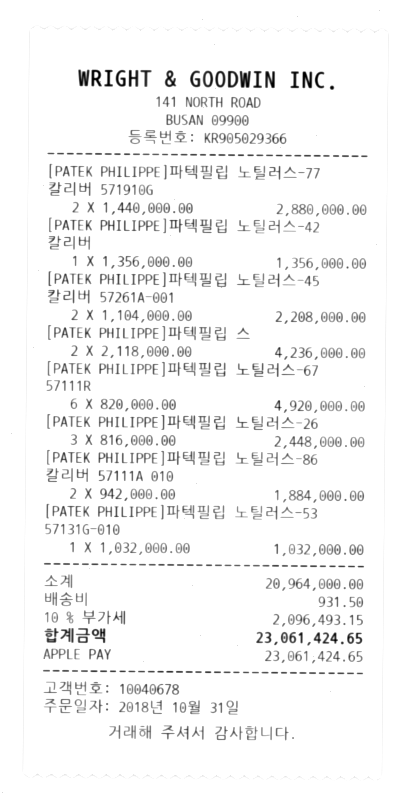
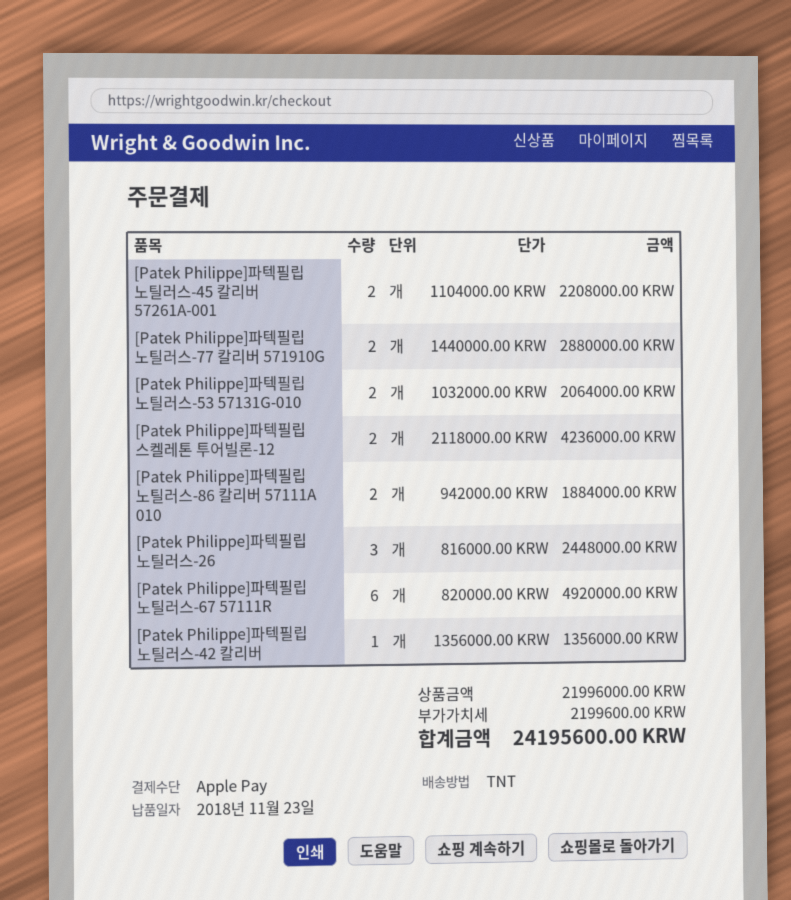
[PATEK PHILIPPE]파텍필립 노틸러스-53 57131G-010: 1 x 1032000.00 = 1032000.00 -> 2 x 1032000.00 = 2064000.00
subtotal: 20964000.00 -> 21996000.00
shipping: 931.50 -> none
tax: 2096493.15 -> 2199600.00
total: 23061424.65 -> 24195600.00

